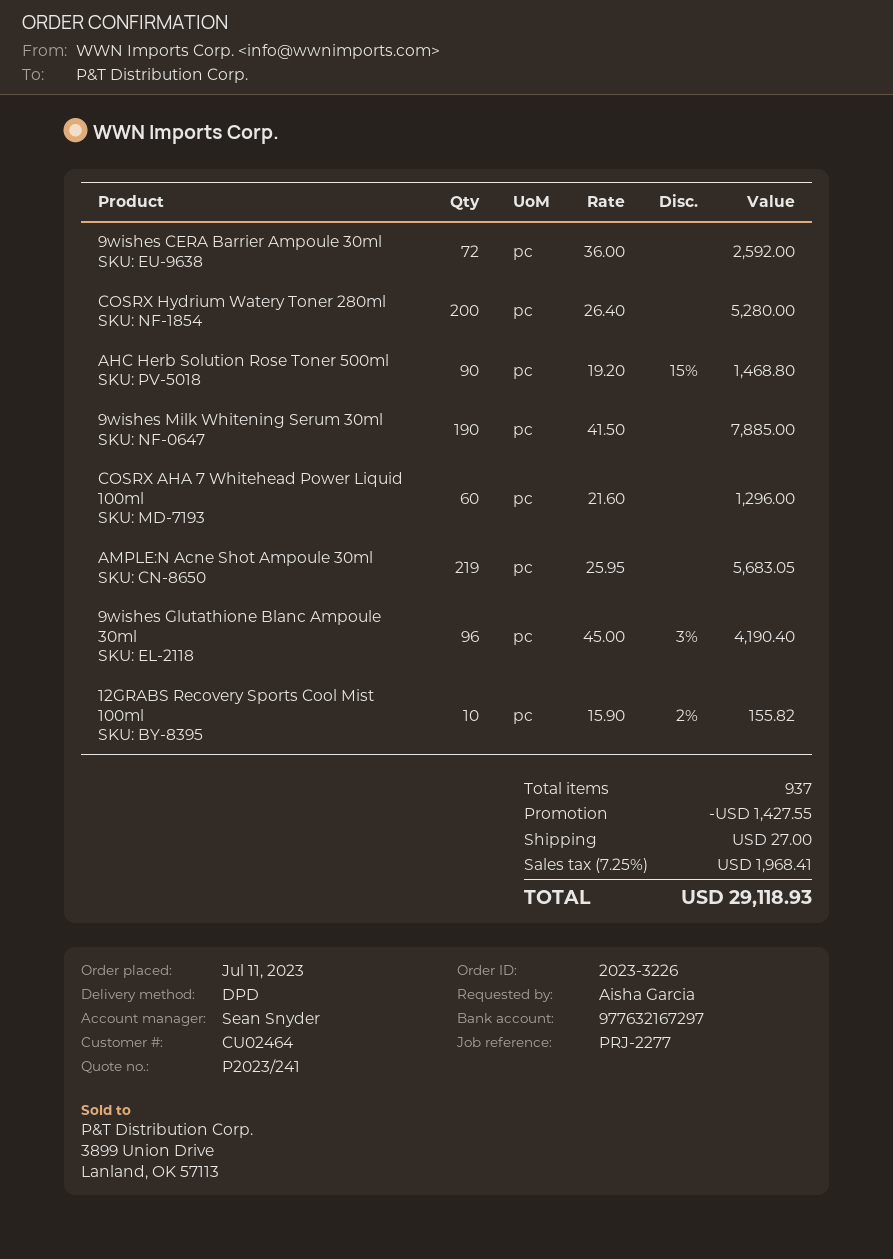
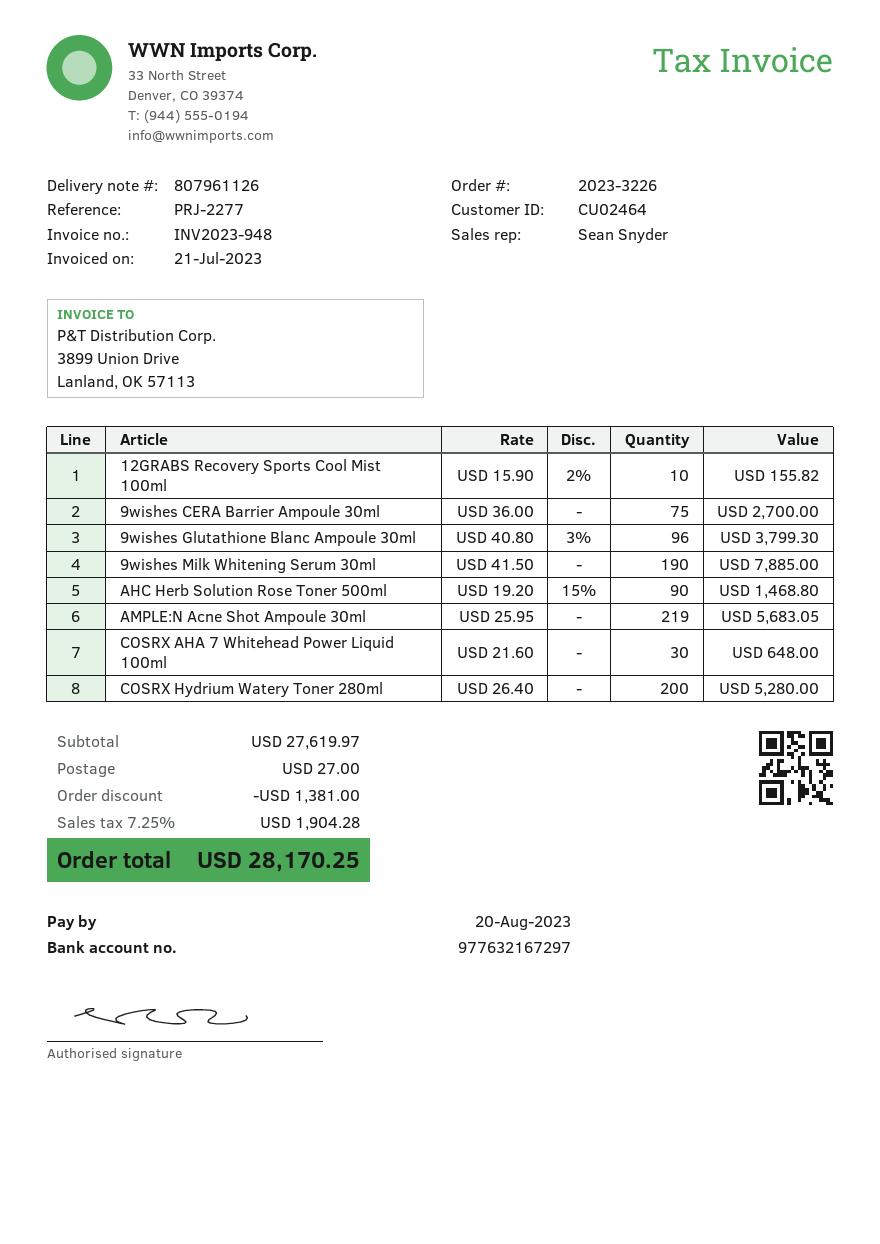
9wishes CERA Barrier Ampoule 30ml: 72 x 36.00 = 2592.00 -> 75 x 36.00 = 2700.00
COSRX AHA 7 Whitehead Power Liquid 100ml: 60 x 21.60 = 1296.00 -> 30 x 21.60 = 648.00
9wishes Glutathione Blanc Ampoule 30ml: 96 x 45.00 - 3% = 4190.40 -> 96 x 40.80 - 3% = 3799.30
discount: 1427.55 -> 1381.00
tax: 7.25% = 1968.41 -> 7.25% = 1904.28
total: 29118.93 -> 28170.25

